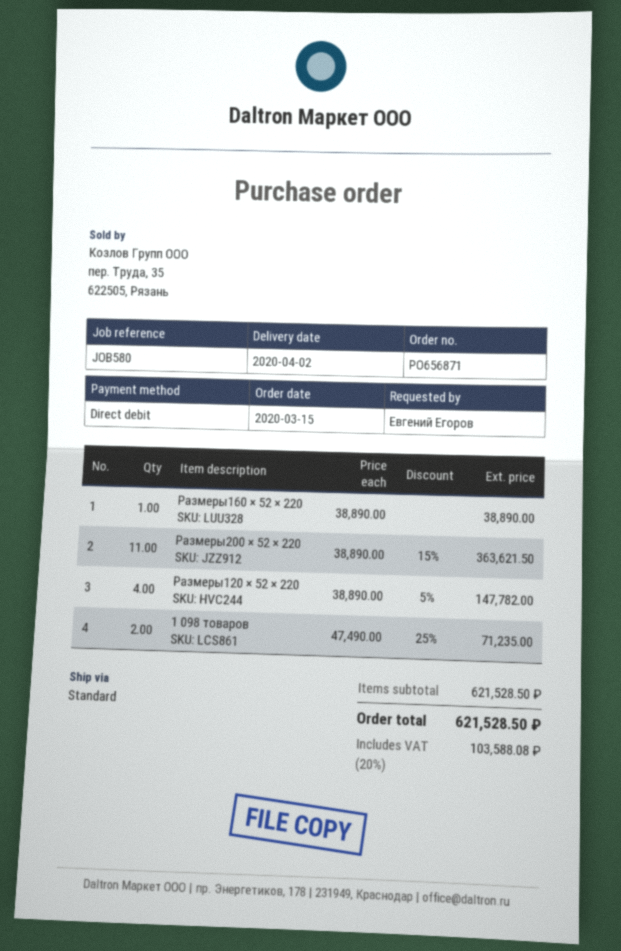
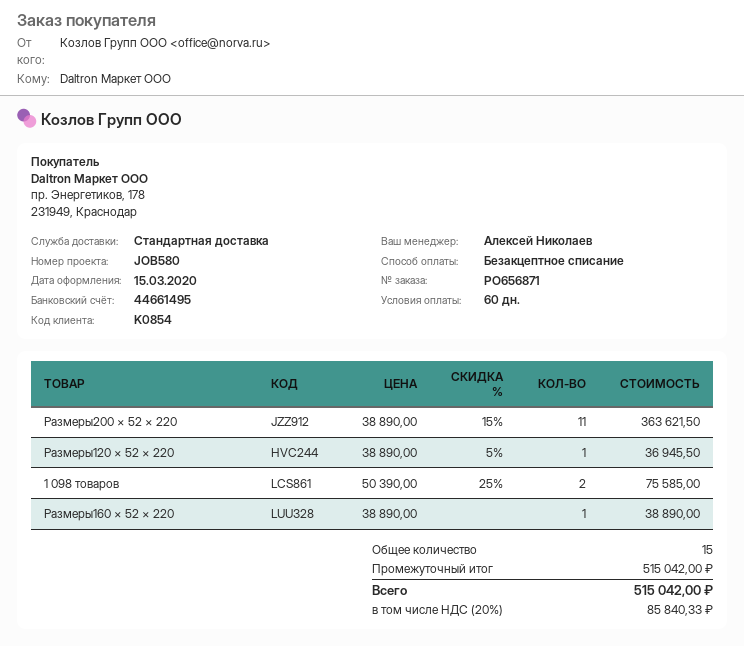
Размеры120 × 52 × 220: 4 x 38890.00 - 5% = 147782.00 -> 1 x 38890.00 - 5% = 36945.50
1 098 товаров: 2 x 47490.00 - 25% = 71235.00 -> 2 x 50390.00 - 25% = 75585.00
subtotal: 621528.50 -> 515042.00
tax: 20% = 103588.08 -> 20% = 85840.33
total: 621528.50 -> 515042.00

